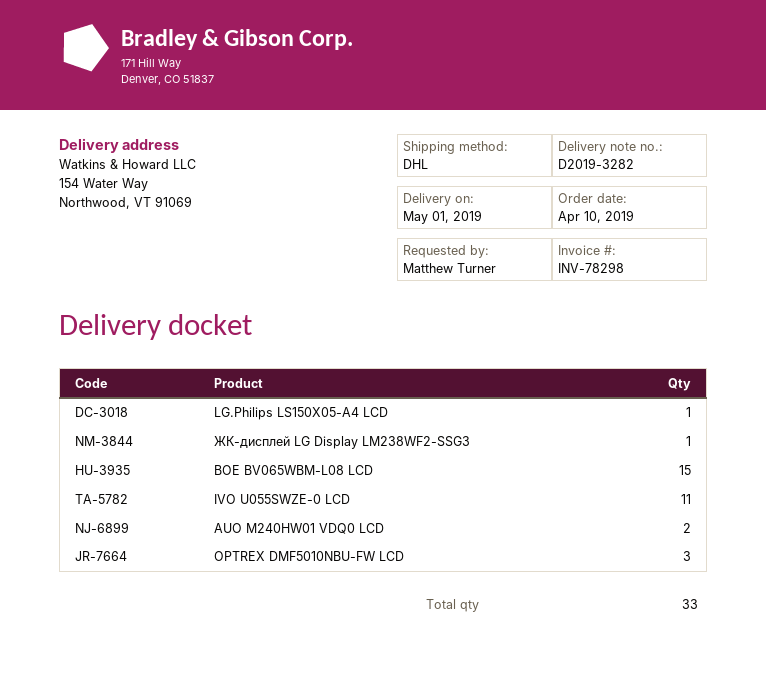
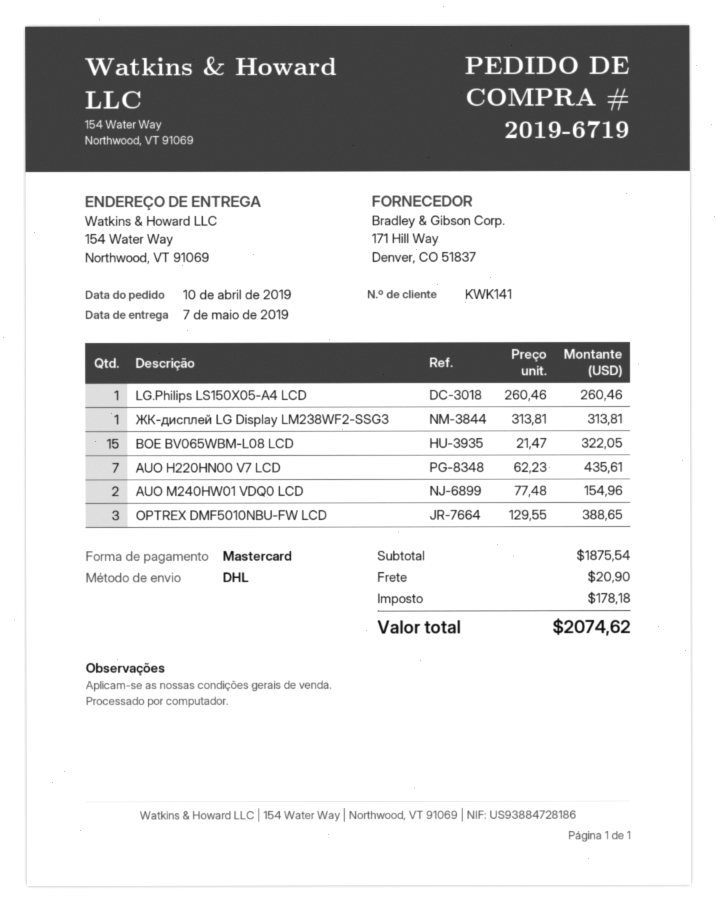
delivery date: 2019-05-01 -> 2019-05-07
IVO U055SWZE-0 LCD: 11 -> none
AUO H220HN00 V7 LCD: none -> 7

